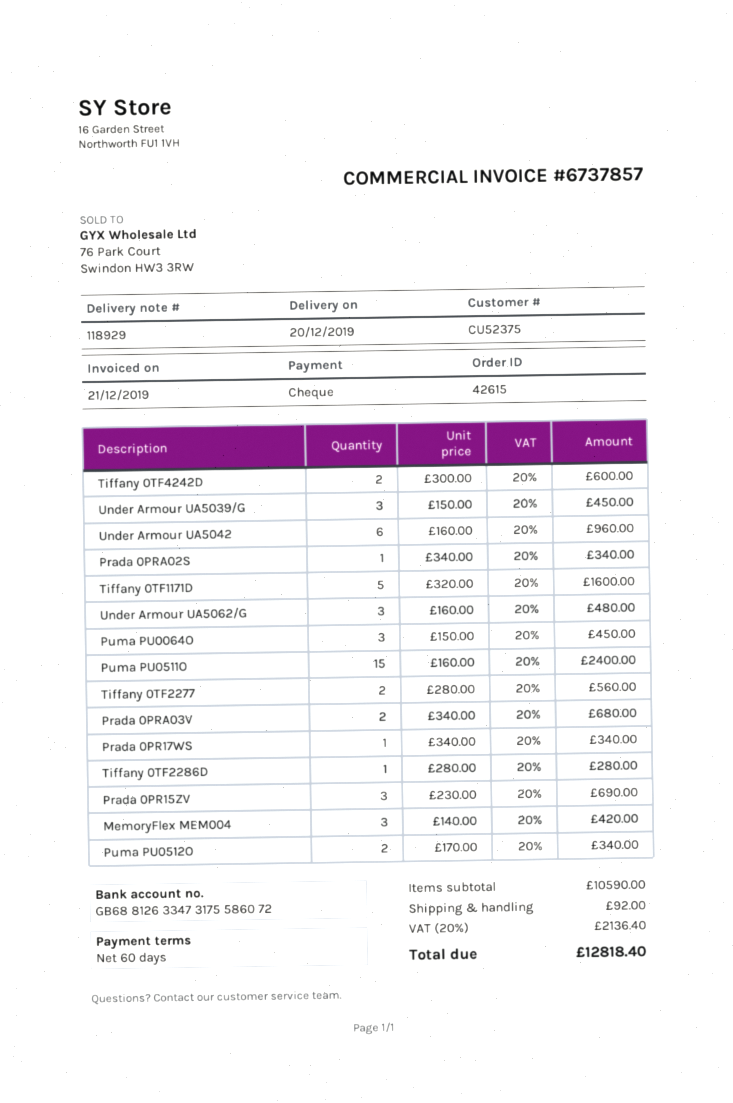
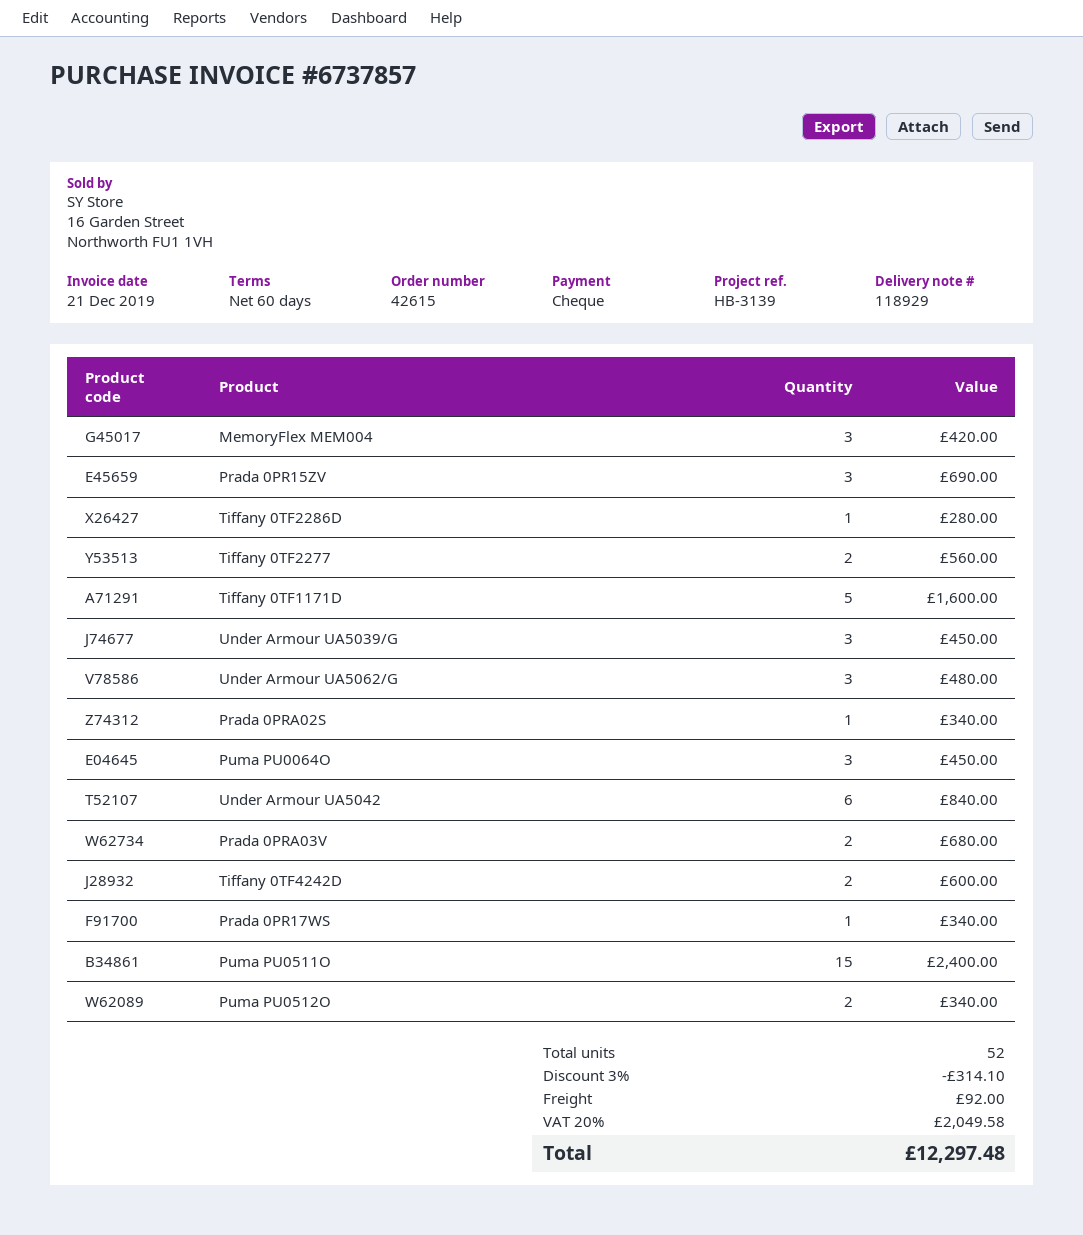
Under Armour UA5042: 6 for 960.00 -> 6 for 840.00
discount: none -> 3% = 314.10
tax: 20% = 2136.40 -> 20% = 2049.58
total: 12818.40 -> 12297.48

